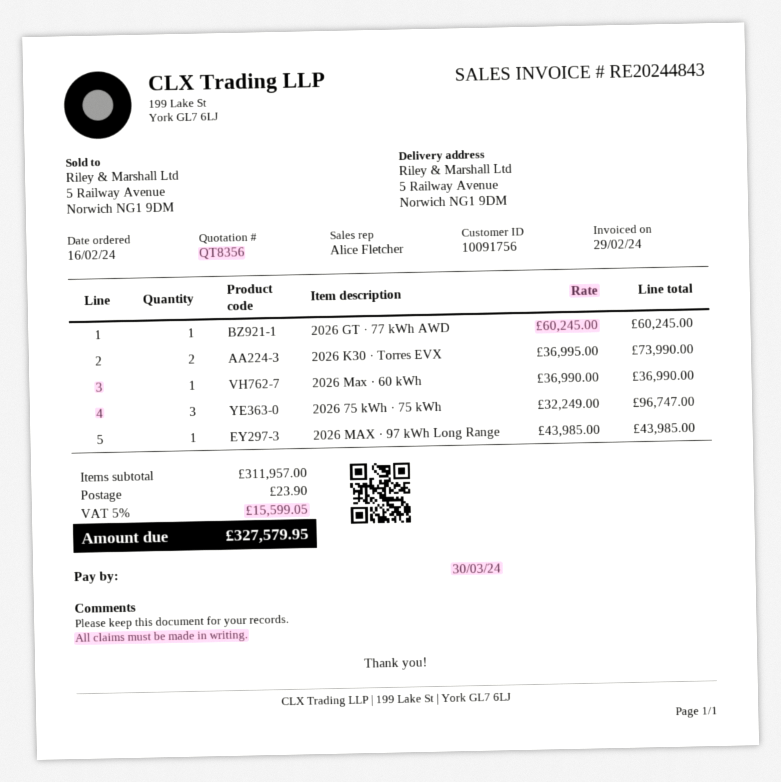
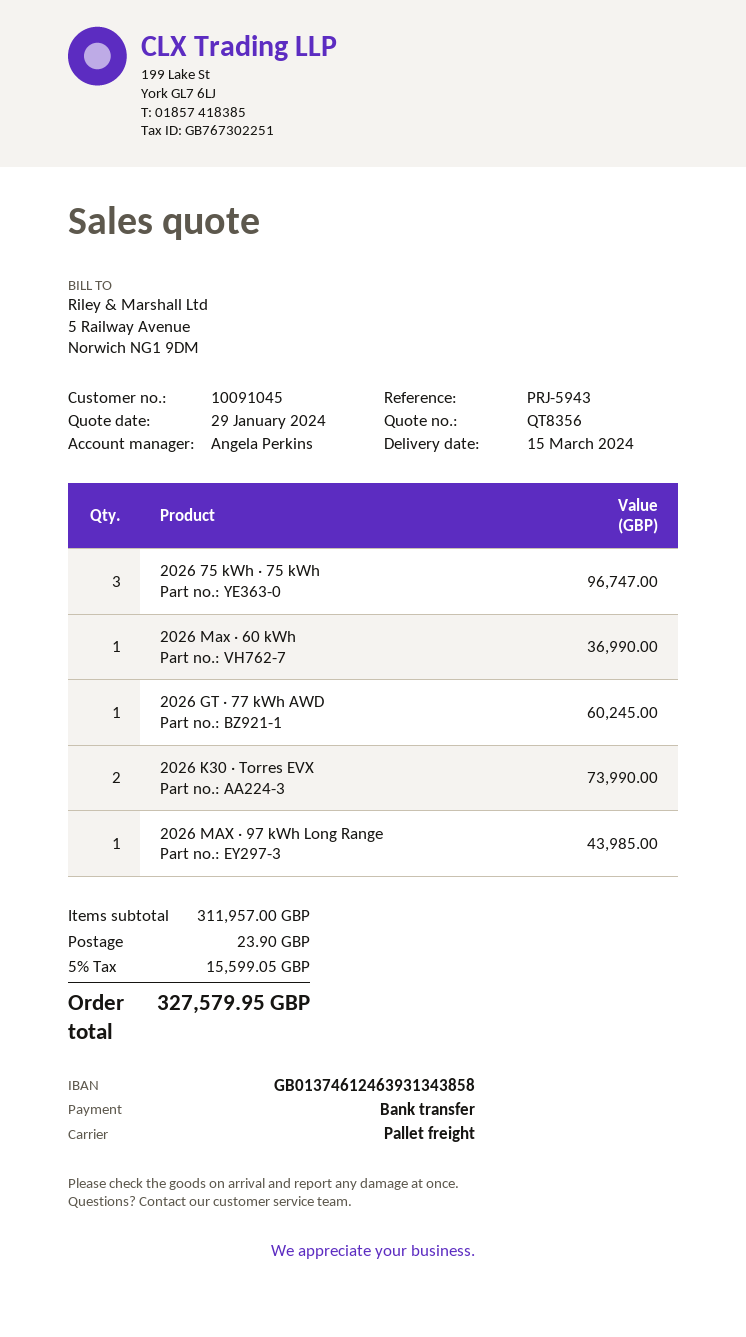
customer number: 10091756 -> 10091045
sales rep: Alice Fletcher -> Angela Perkins

